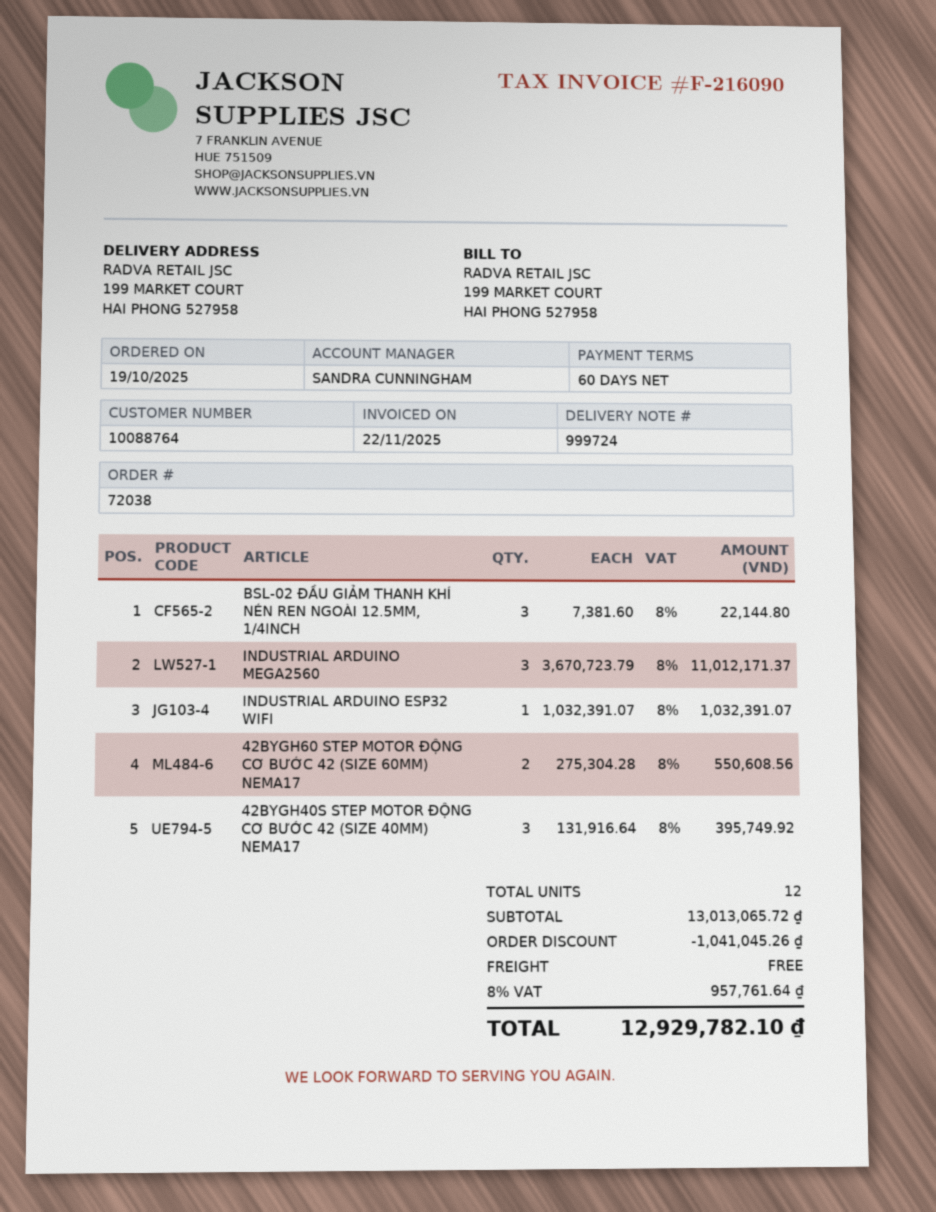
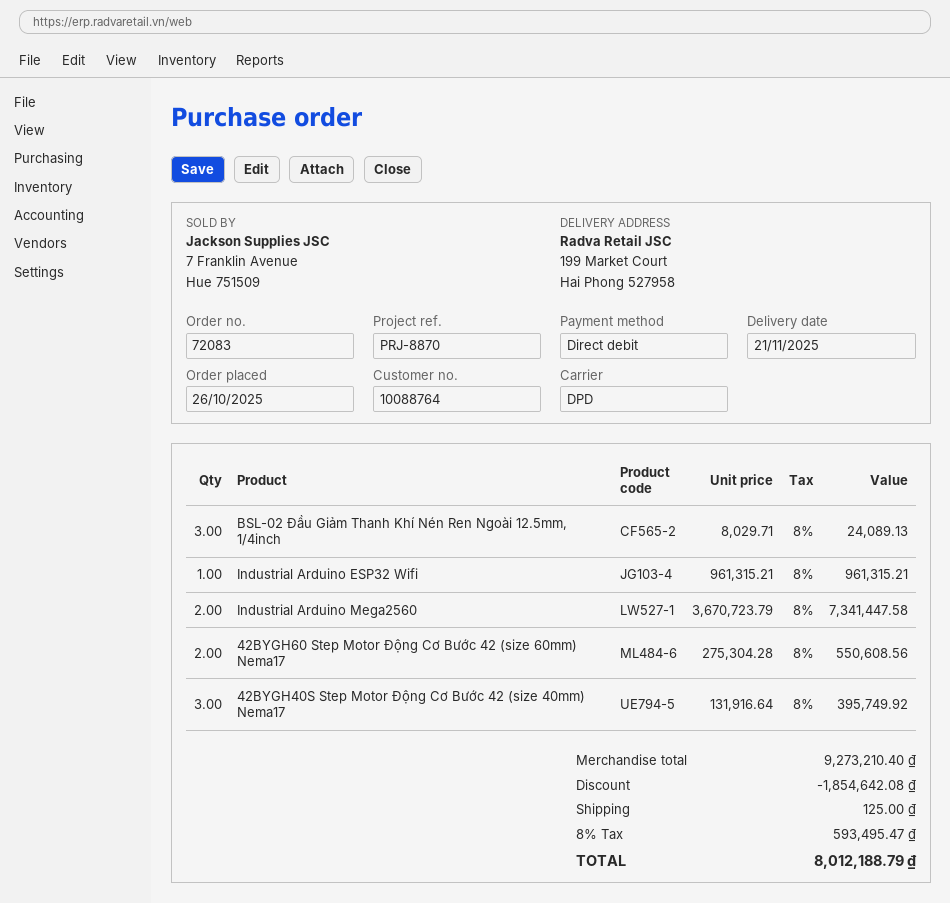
order number: 72038 -> 72083
order date: 2025-10-19 -> 2025-10-26
BSL-02 ĐẦU GIẢM THANH KHÍ NÉN REN NGOÀI 12.5MM, 1/4INCH: 3 x 7381.60 = 22144.80 -> 3 x 8029.71 = 24089.13
INDUSTRIAL ARDUINO MEGA2560: 3 x 3670723.79 = 11012171.37 -> 2 x 3670723.79 = 7341447.58
INDUSTRIAL ARDUINO ESP32 WIFI: 1 x 1032391.07 = 1032391.07 -> 1 x 961315.21 = 961315.21
subtotal: 13013065.72 -> 9273210.40
discount: 1041045.26 -> 1854642.08
shipping: 0.00 -> 125.00
tax: 8% = 957761.64 -> 8% = 593495.47
total: 12929782.10 -> 8012188.79

